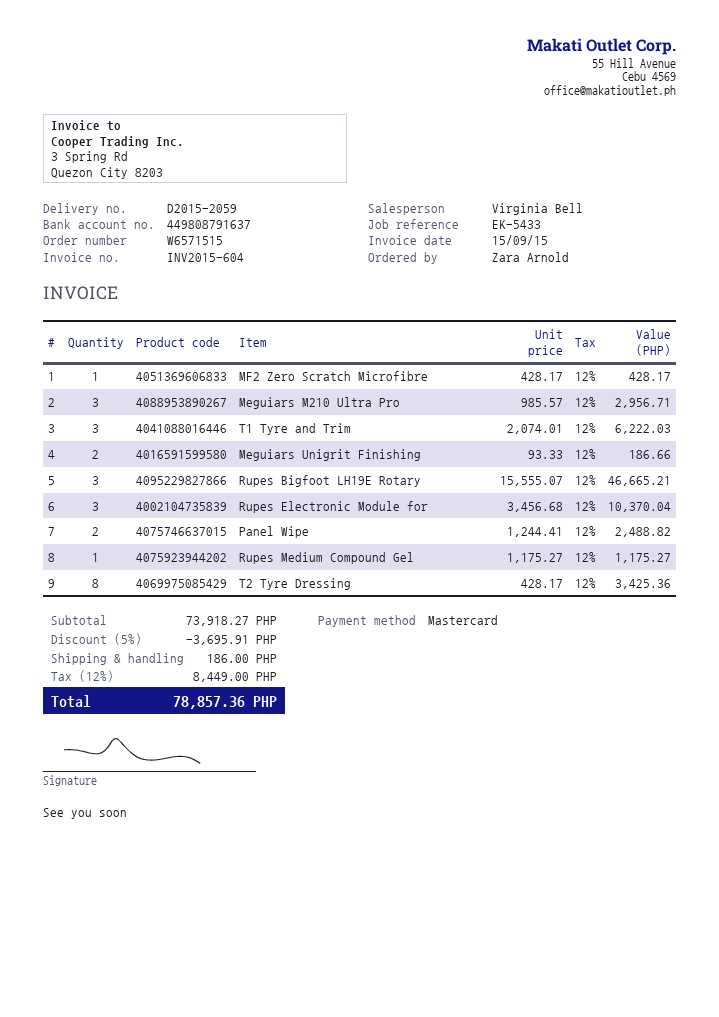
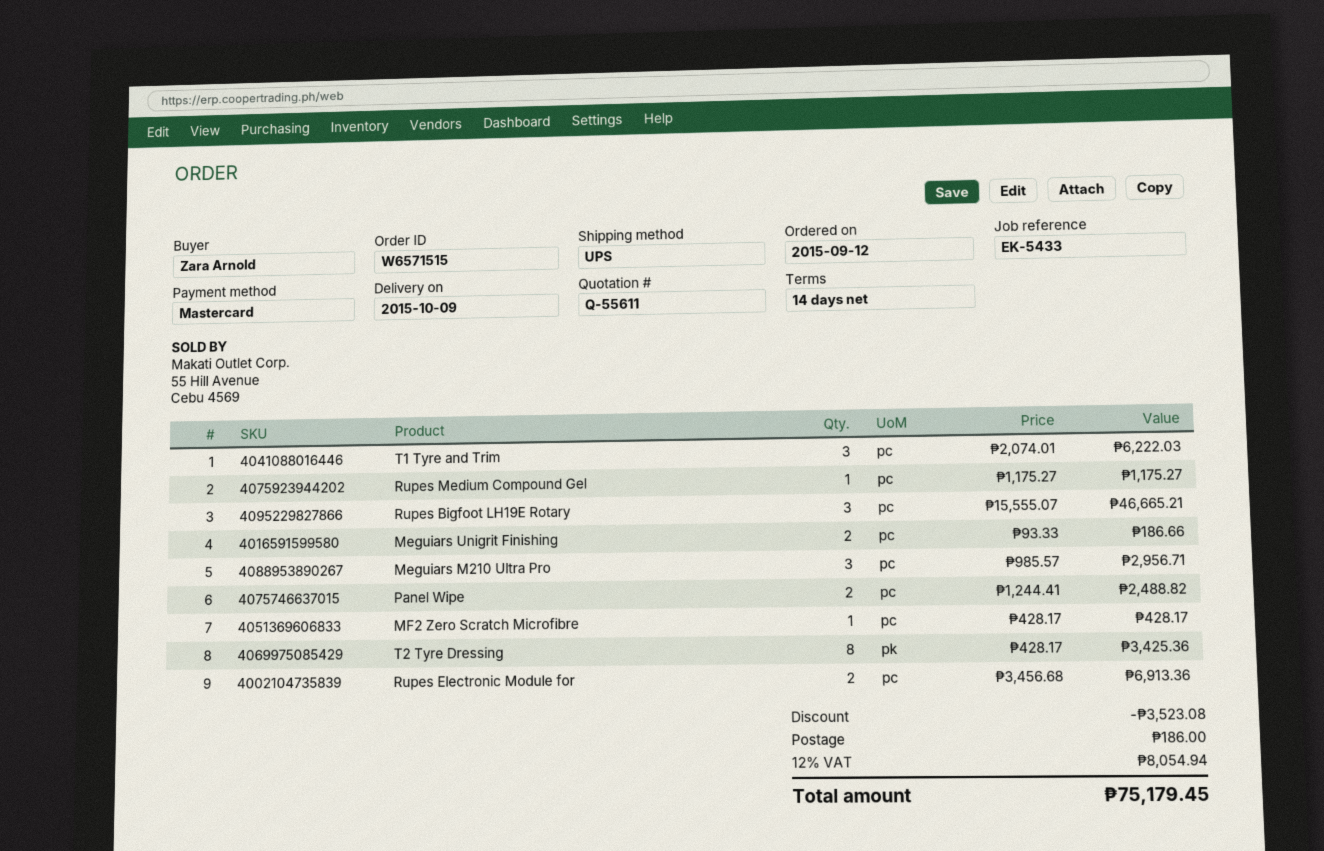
Rupes Electronic Module for: 3 x 3456.68 = 10370.04 -> 2 x 3456.68 = 6913.36
discount: 3695.91 -> 3523.08
tax: 12% = 8449.00 -> 12% = 8054.94
total: 78857.36 -> 75179.45

